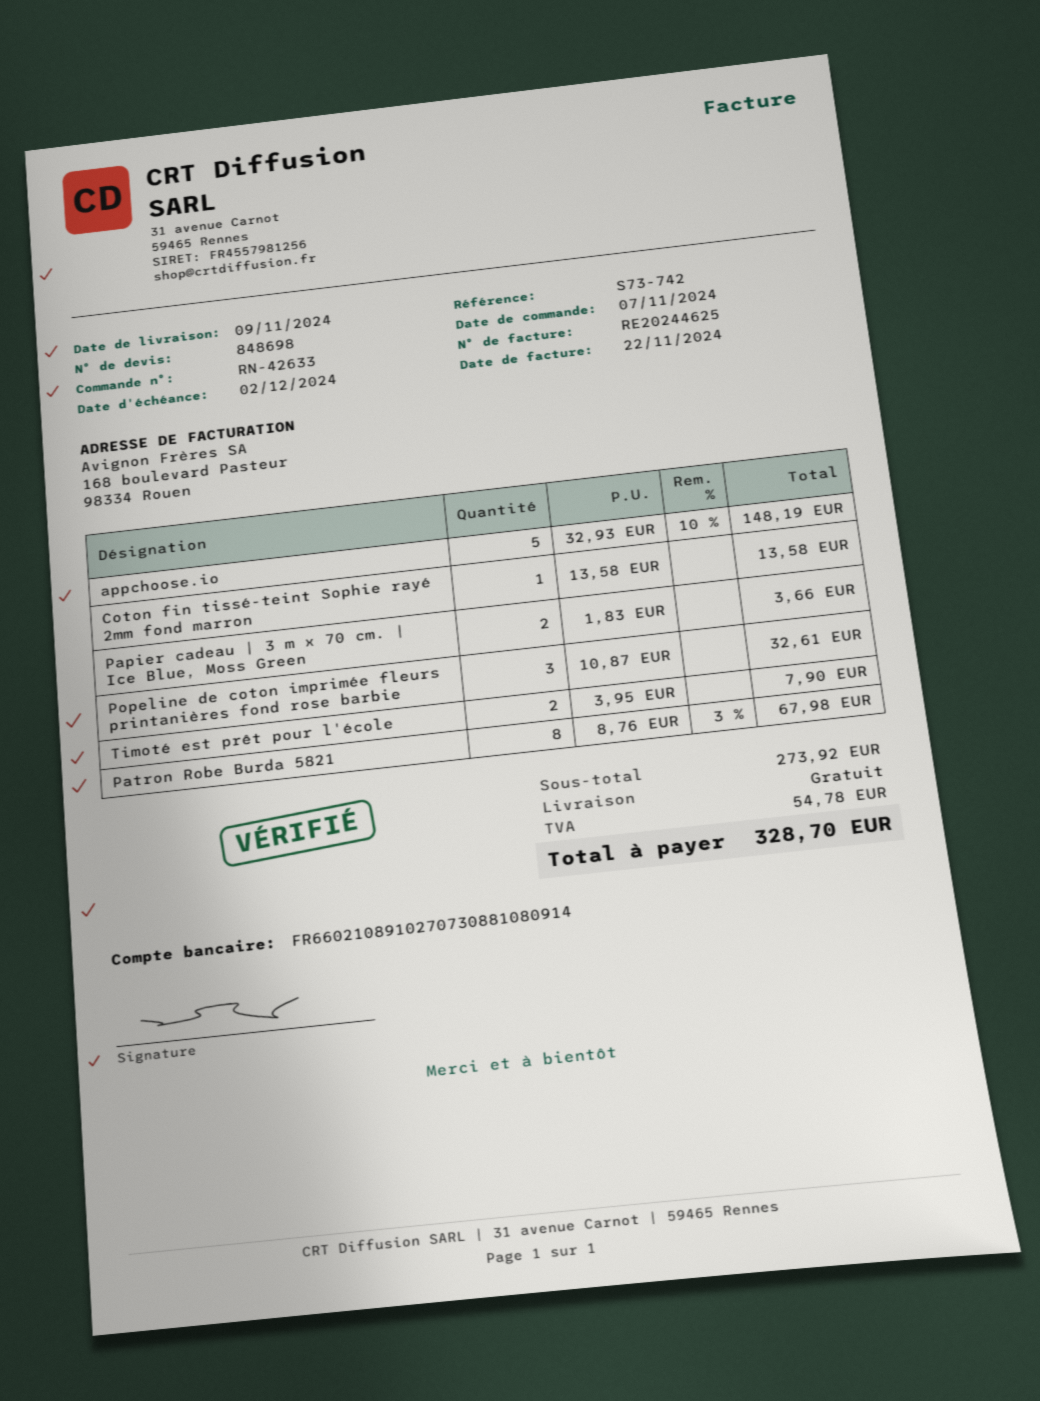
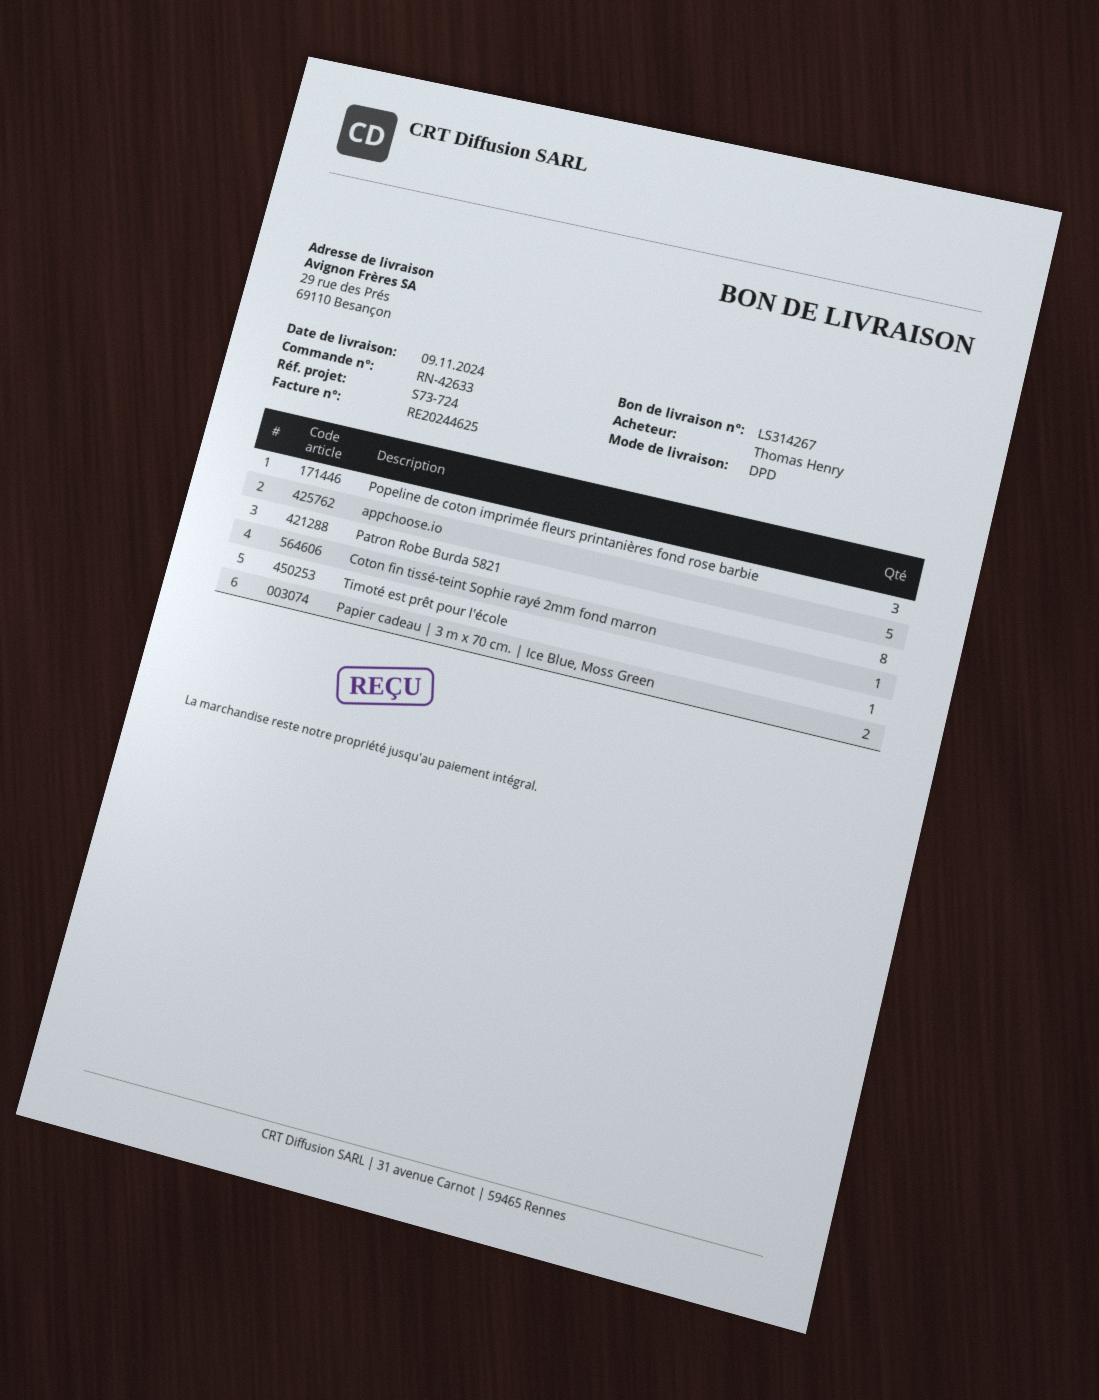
reference: S73-742 -> S73-724
Timoté est prêt pour l'école: 2 -> 1

